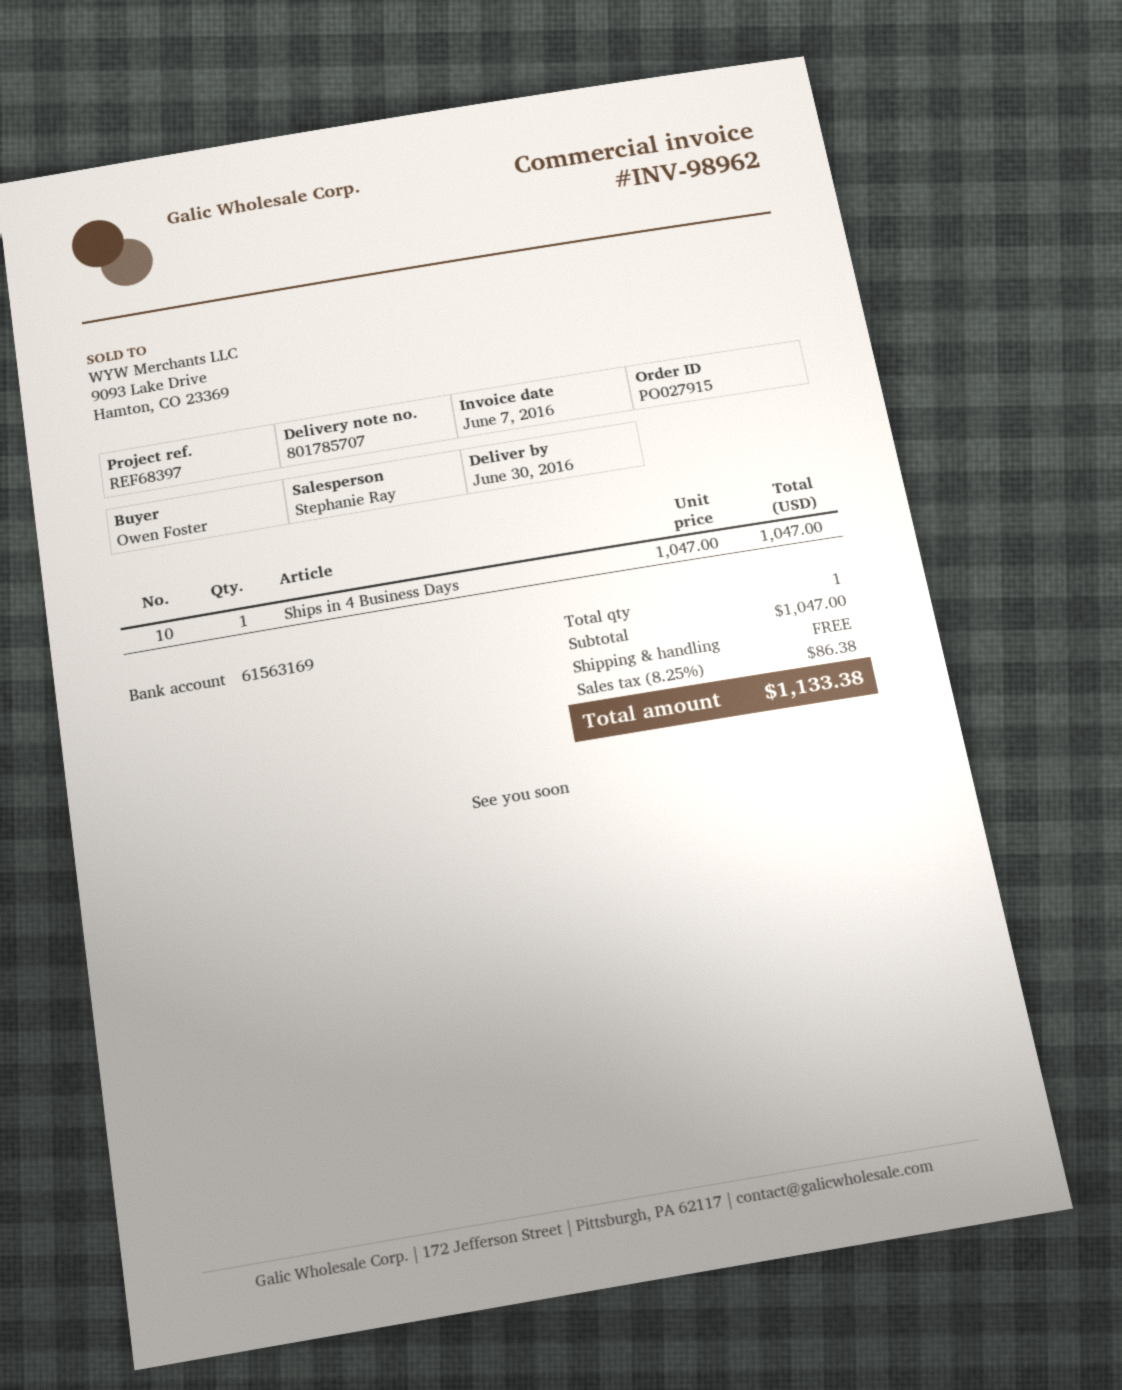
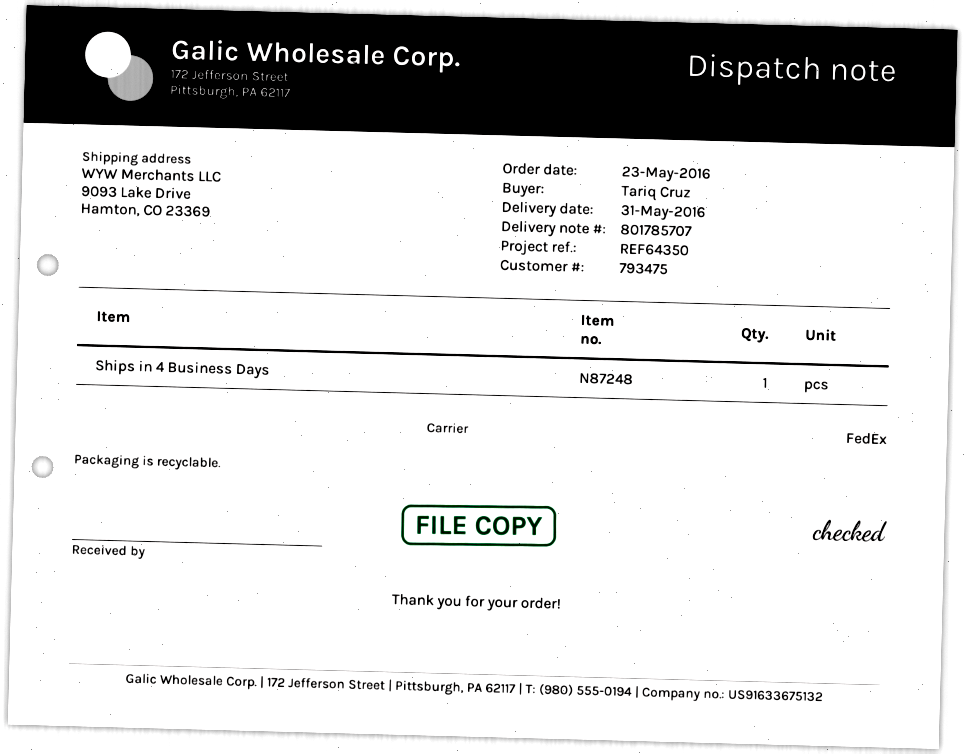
delivery date: 2016-06-30 -> 2016-05-31
reference: REF68397 -> REF64350
ordered by: Owen Foster -> Tariq Cruz

